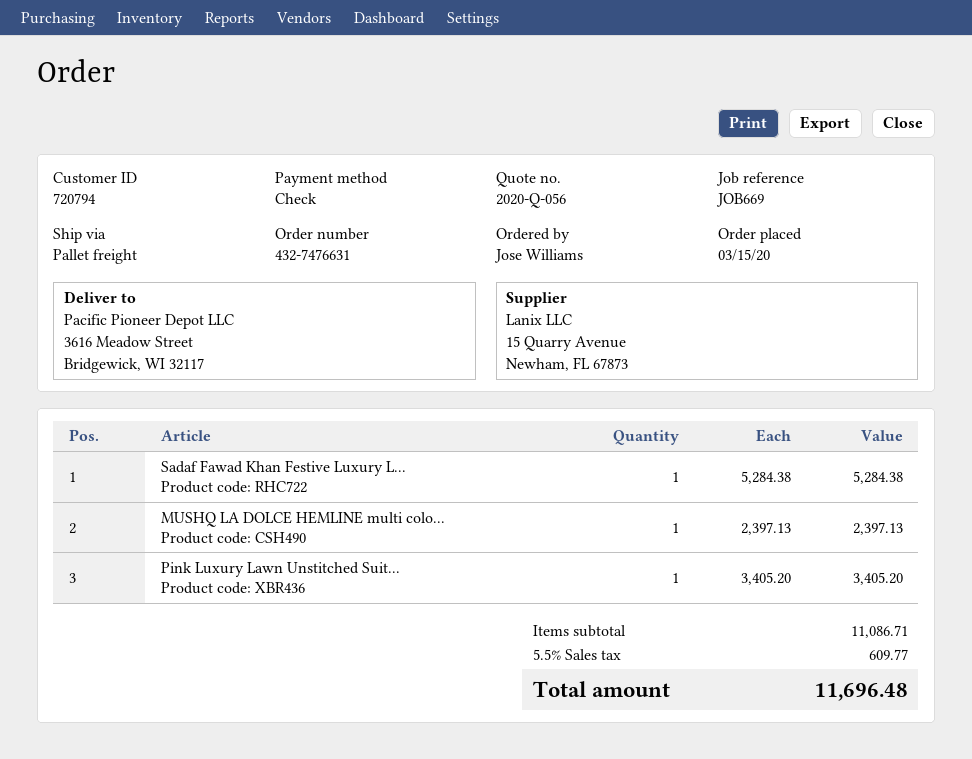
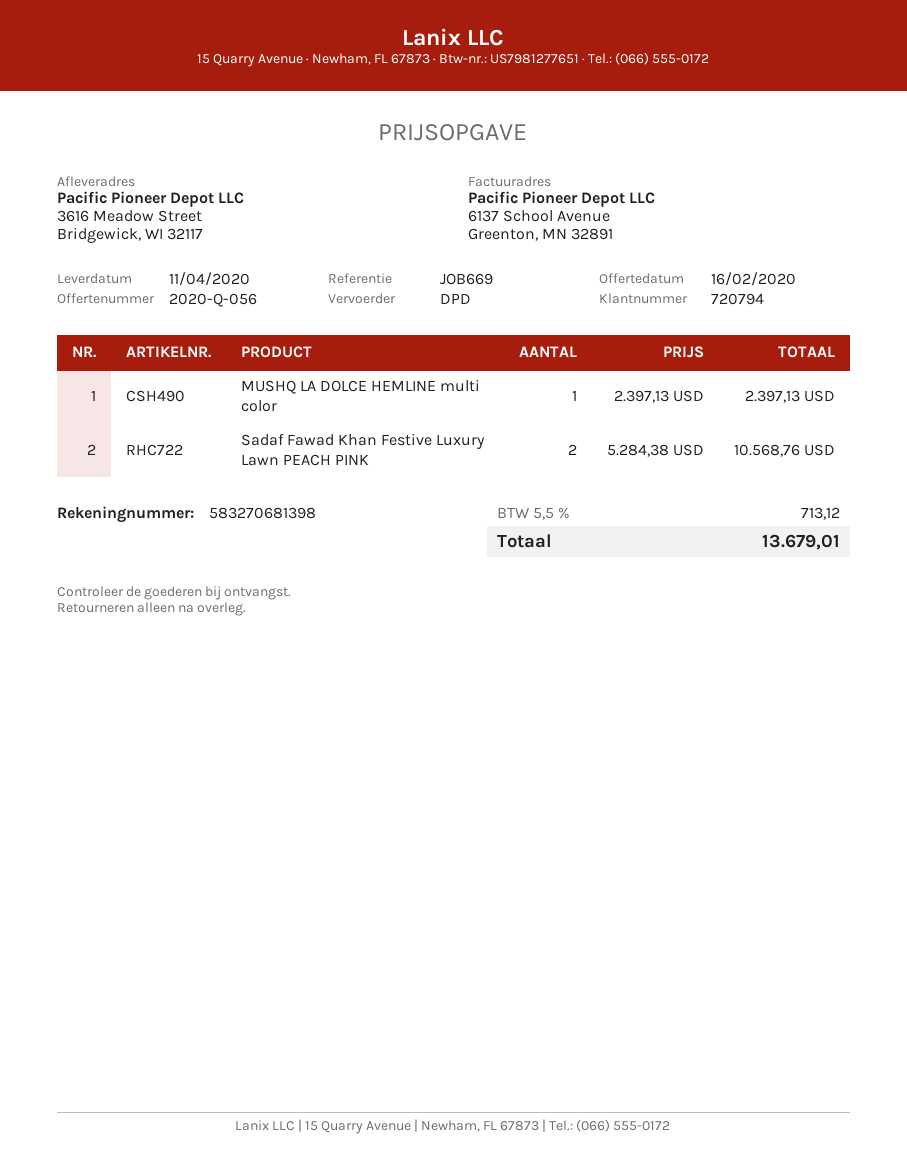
shipping method: pallet freight -> DPD
Sadaf Fawad Khan Festive Luxury L...: 1 x 5284.38 = 5284.38 -> 2 x 5284.38 = 10568.76
Pink Luxury Lawn Unstitched Suit...: 1 x 3405.20 = 3405.20 -> none
tax: 5.5% = 609.77 -> 5.5% = 713.12
total: 11696.48 -> 13679.01

